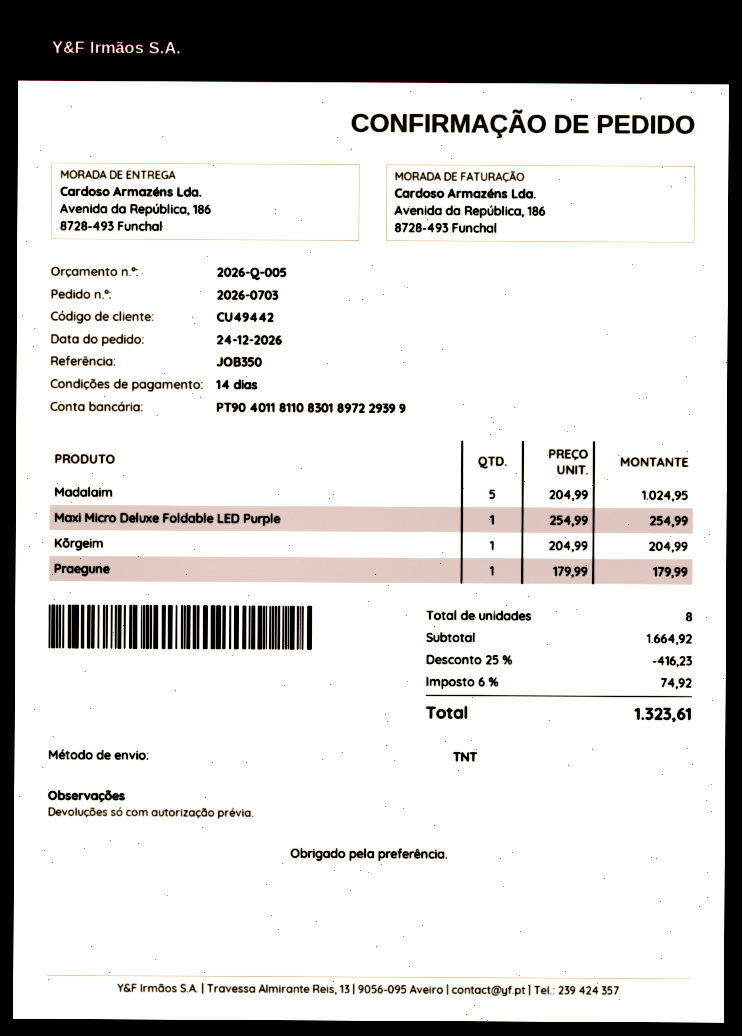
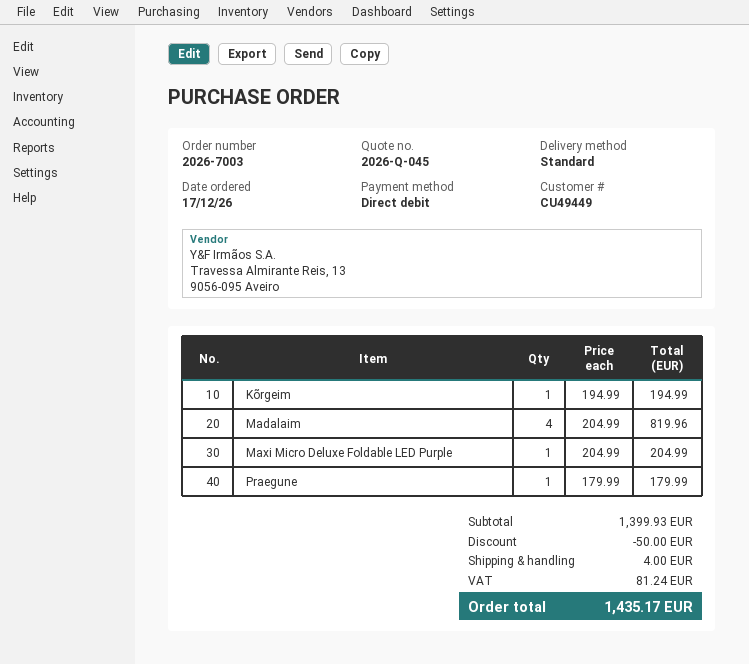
quote number: 2026-Q-005 -> 2026-Q-045
order number: 2026-0703 -> 2026-7003
order date: 2026-12-24 -> 2026-12-17
customer number: CU49442 -> CU49449
shipping method: TNT -> standard
Madalaim: 5 x 204.99 = 1024.95 -> 4 x 204.99 = 819.96
Maxi Micro Deluxe Foldable LED Purple: 1 x 254.99 = 254.99 -> 1 x 204.99 = 204.99
Kõrgeim: 1 x 204.99 = 204.99 -> 1 x 194.99 = 194.99
subtotal: 1664.92 -> 1399.93
discount: 416.23 -> 50.00
shipping: none -> 4.00
tax: 74.92 -> 81.24
total: 1323.61 -> 1435.17

